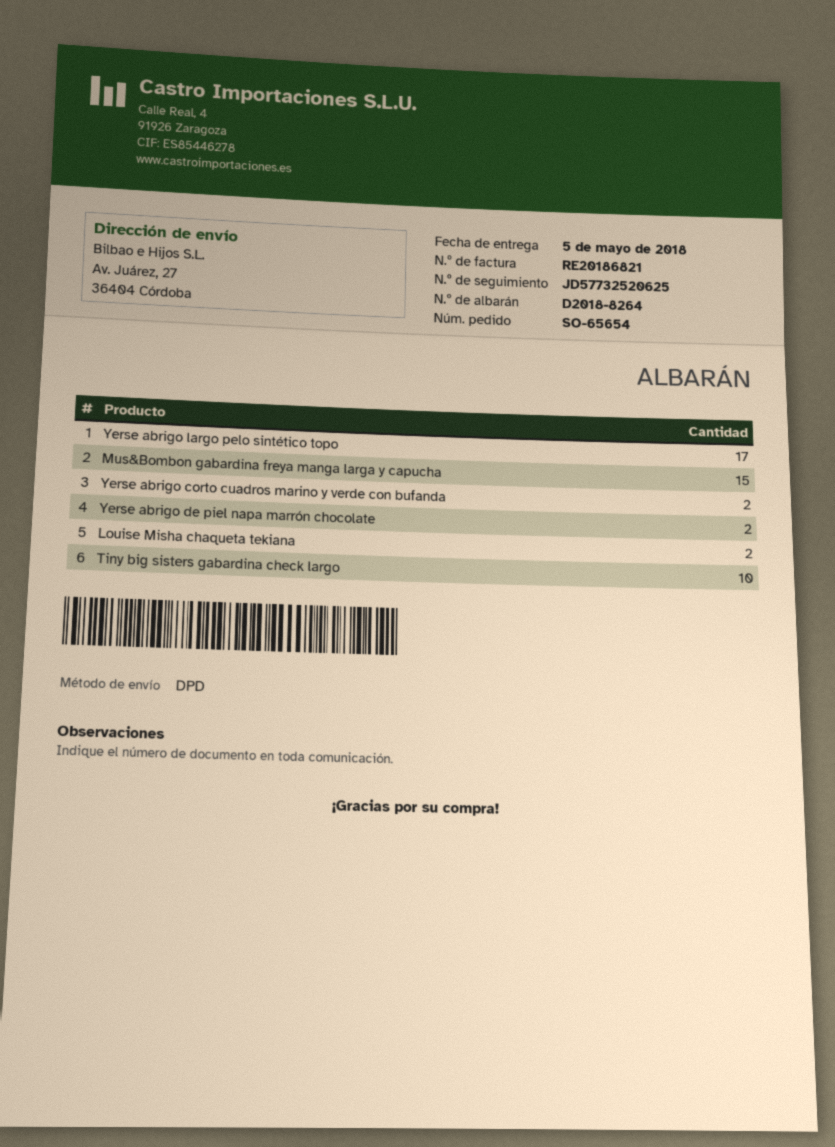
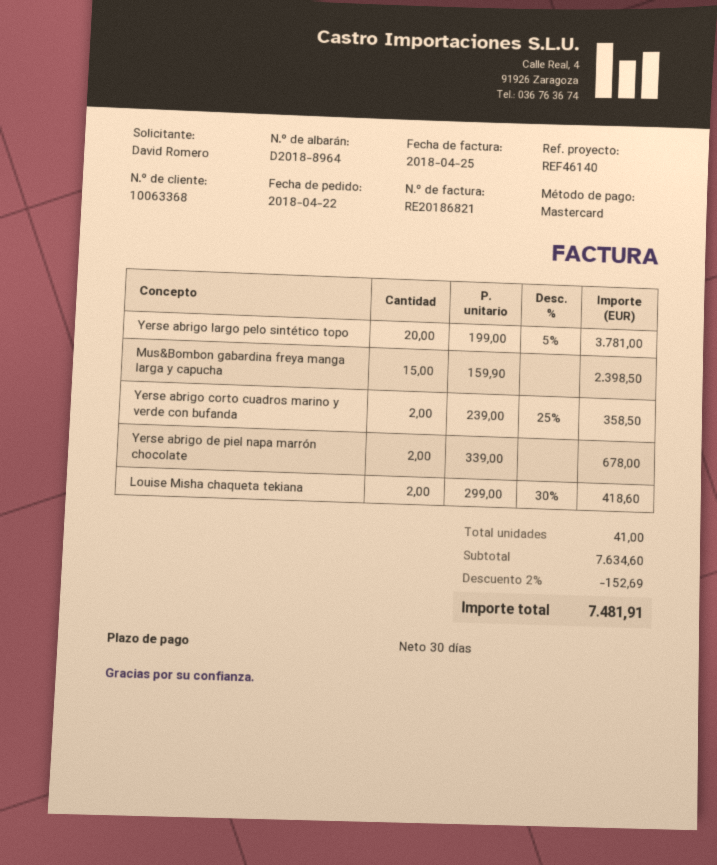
delivery note number: D2018-8264 -> D2018-8964
Yerse abrigo largo pelo sintético topo: 17 -> 20
Tiny big sisters gabardina check largo: 10 -> none

